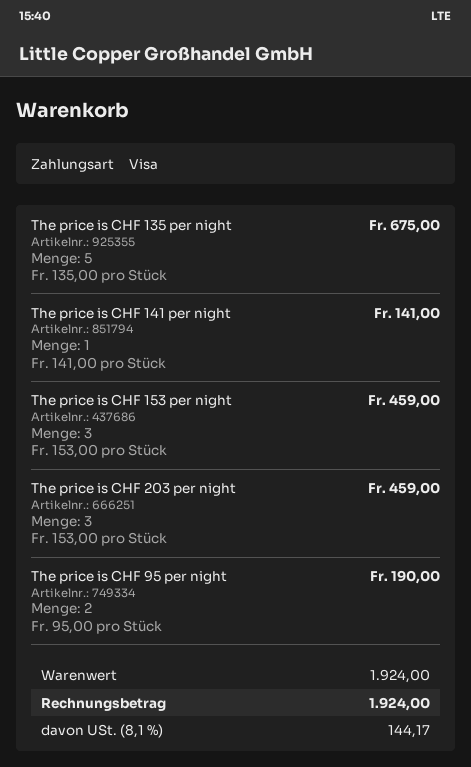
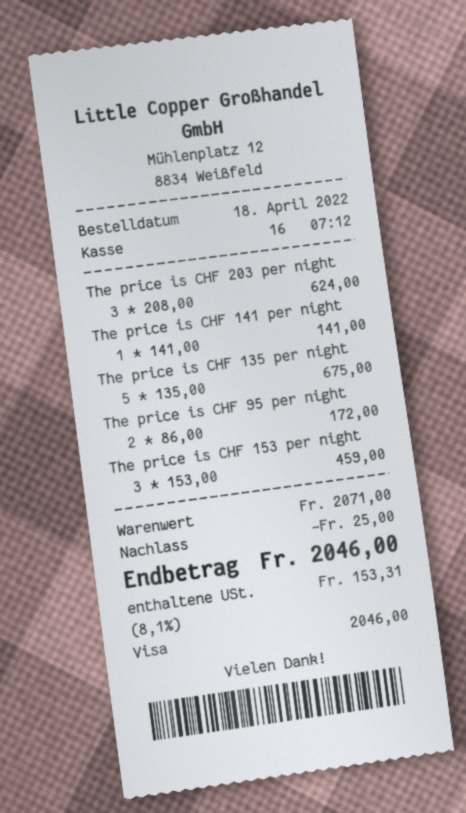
The price is CHF 203 per night: 3 x 153.00 = 459.00 -> 3 x 208.00 = 624.00
The price is CHF 95 per night: 2 x 95.00 = 190.00 -> 2 x 86.00 = 172.00
subtotal: 1924.00 -> 2071.00
discount: none -> 25.00
tax: 8.1% = 144.17 -> 8.1% = 153.31
total: 1924.00 -> 2046.00

